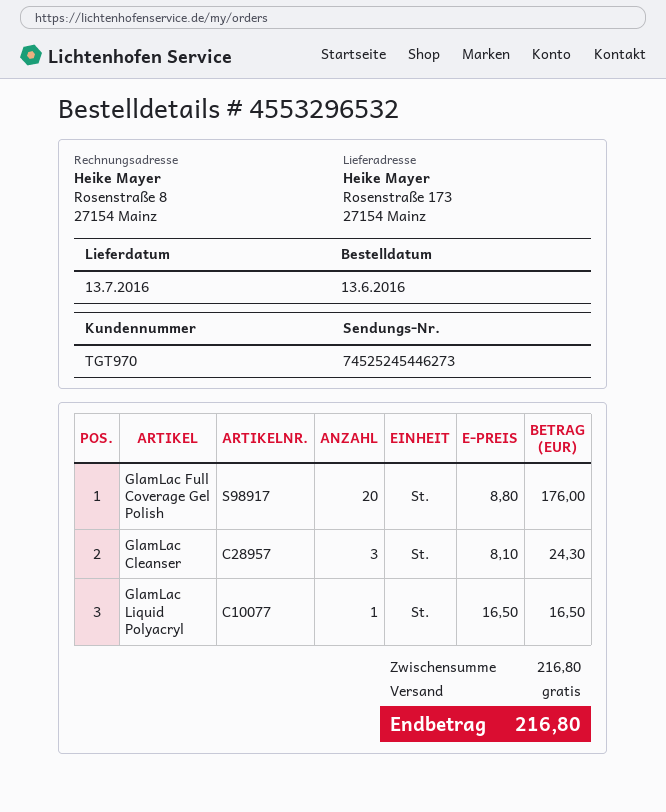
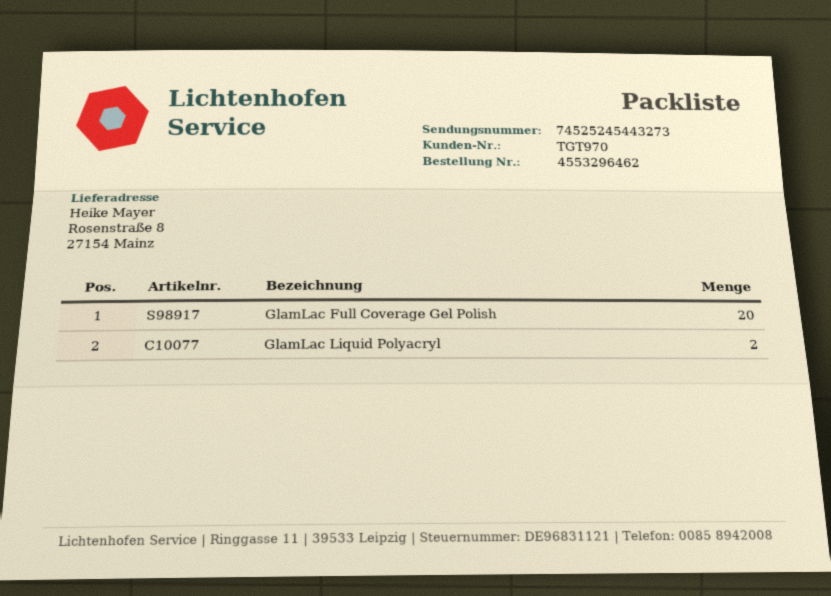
order number: 4553296532 -> 4553296462
tracking number: 74525245446273 -> 74525245443273
ship to: Rosenstraße 173, 27154 Mainz -> Rosenstraße 8, 27154 Mainz
GlamLac Cleanser: 3 -> none
GlamLac Liquid Polyacryl: 1 -> 2

